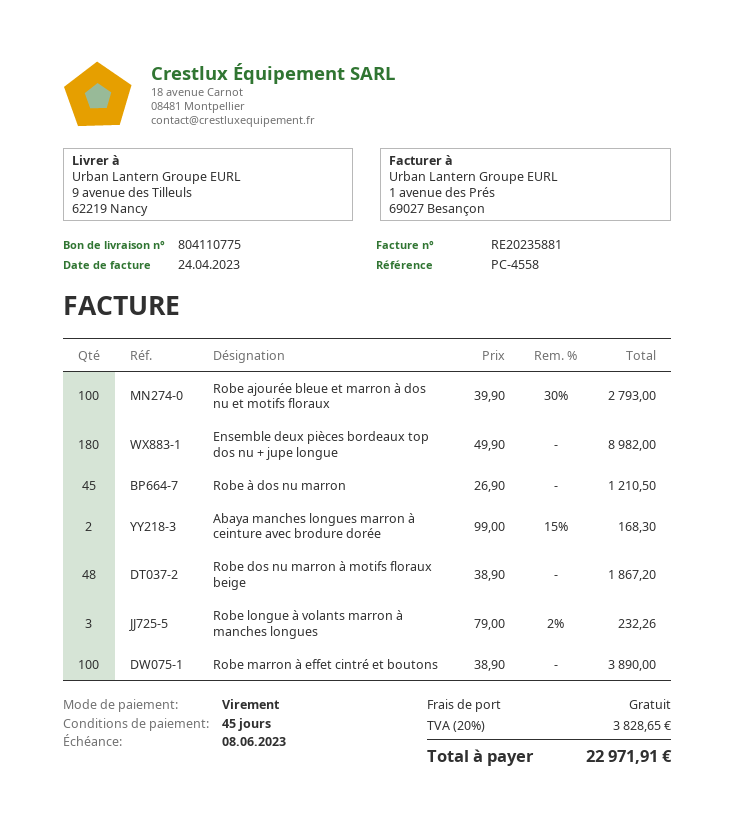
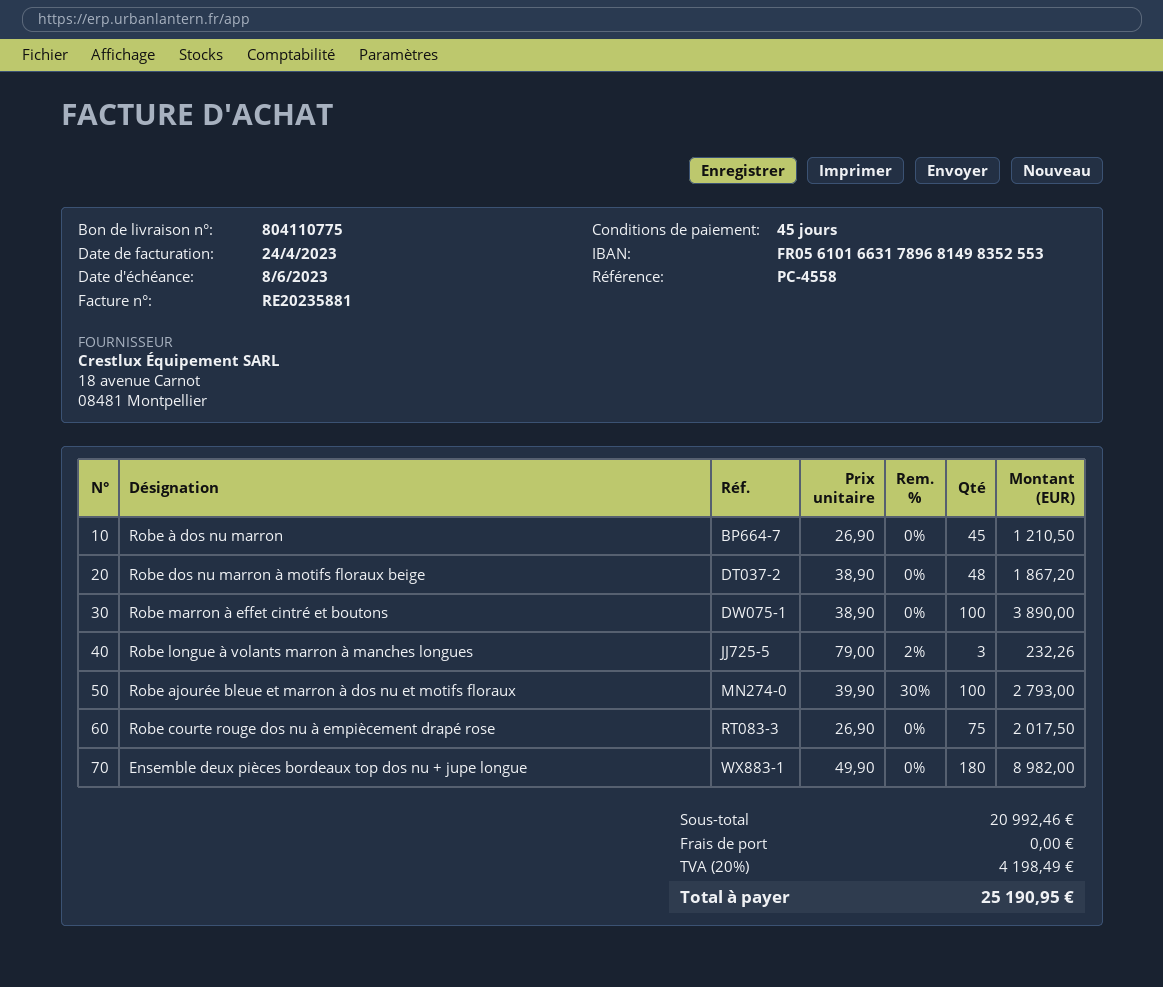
Abaya manches longues marron à ceinture avec brodure dorée: 2 x 99.00 - 15% = 168.30 -> none
Robe courte rouge dos nu à empiècement drapé rose: none -> 75 x 26.90 = 2017.50
tax: 20% = 3828.65 -> 20% = 4198.49
total: 22971.91 -> 25190.95

